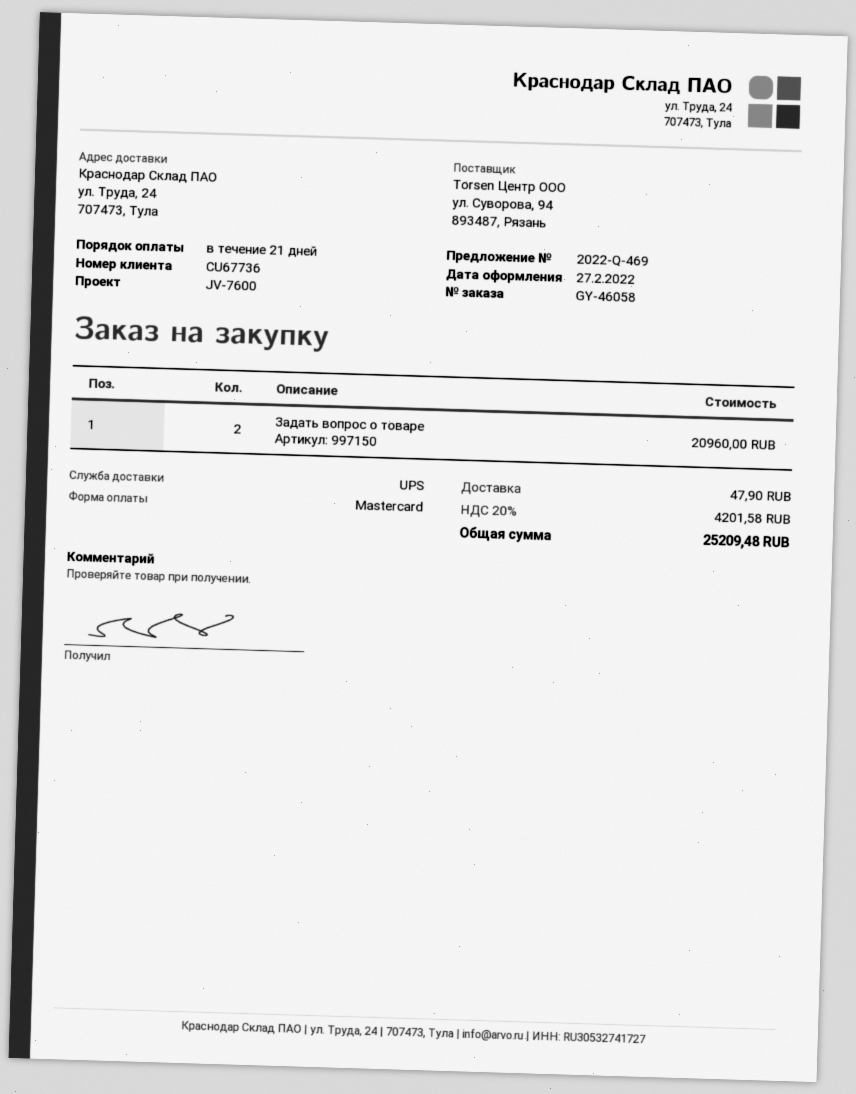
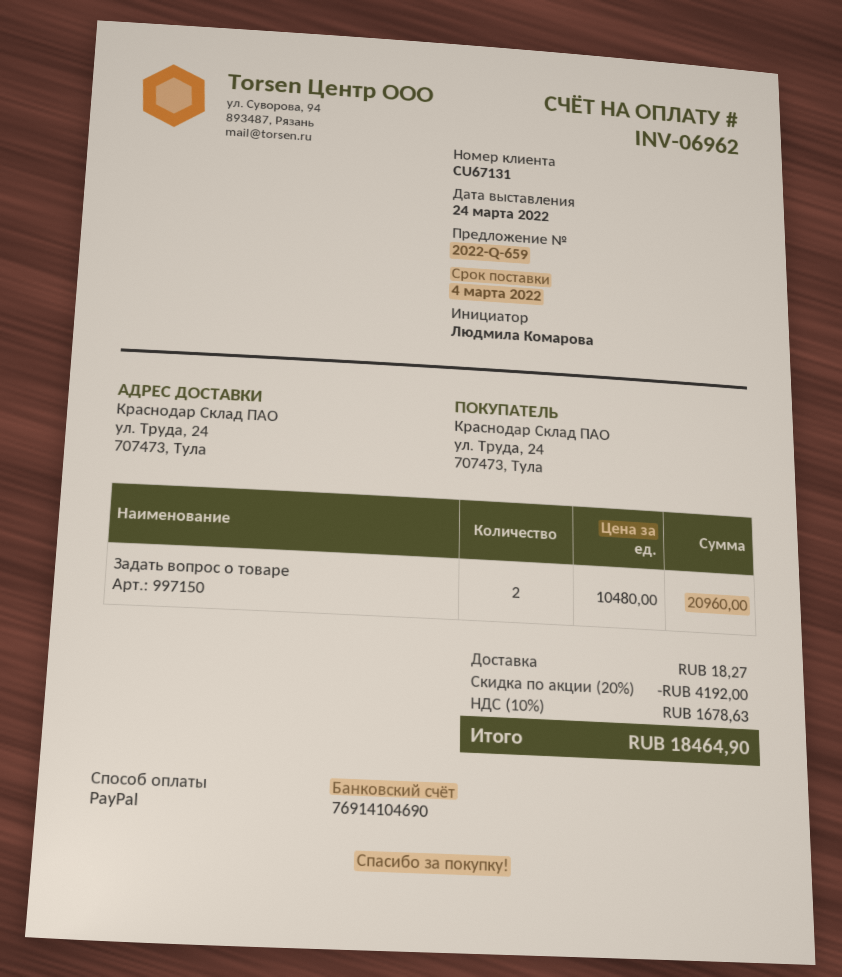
quote number: 2022-Q-469 -> 2022-Q-659
customer number: CU67736 -> CU67131
payment method: Mastercard -> PayPal
discount: none -> 20% = 4192.00
shipping: 47.90 -> 18.27
tax: 20% = 4201.58 -> 10% = 1678.63
total: 25209.48 -> 18464.90

